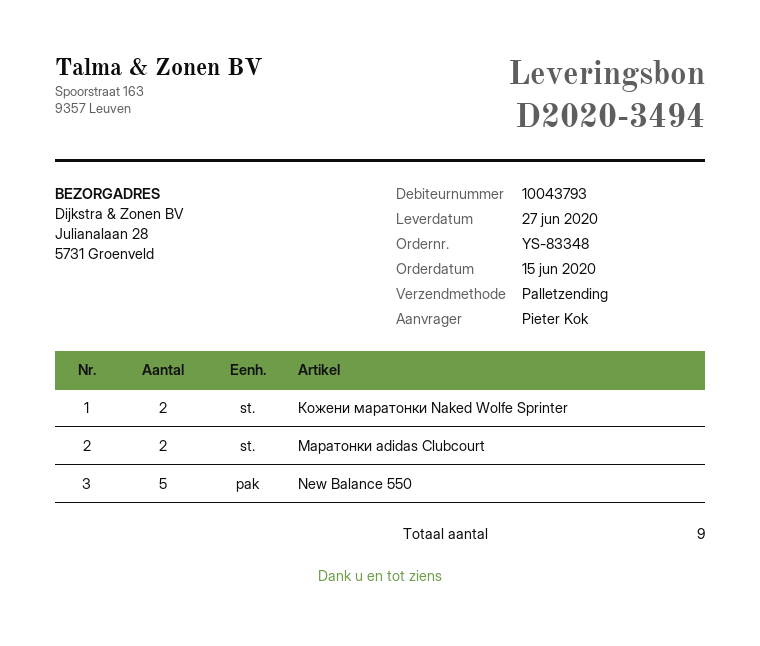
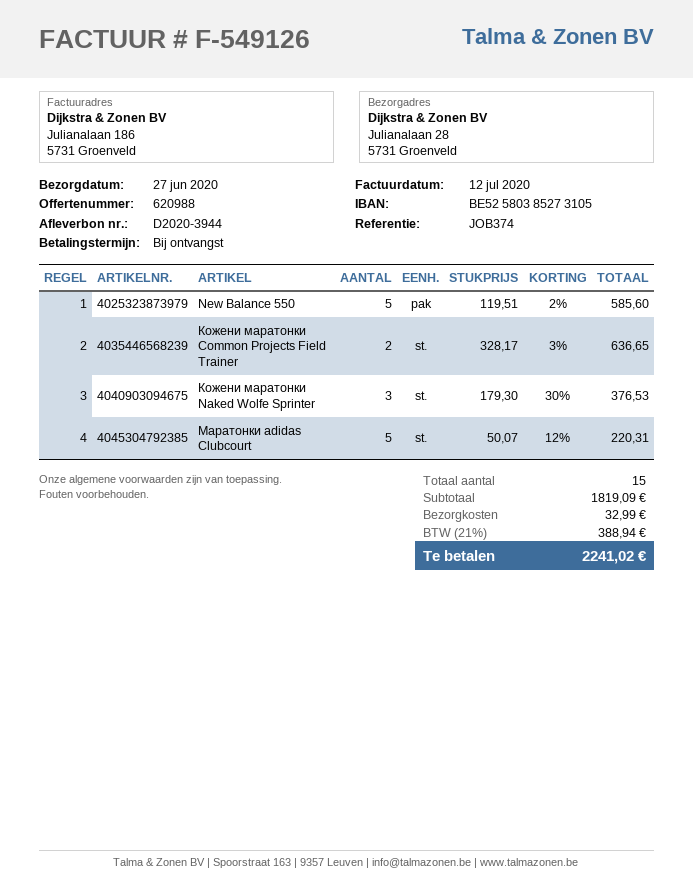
delivery note number: D2020-3494 -> D2020-3944
Кожени маратонки Naked Wolfe Sprinter: 2 -> 3
Маратонки adidas Clubcourt: 2 -> 5
Кожени маратонки Common Projects Field Trainer: none -> 2
total quantity: 9 -> 15

